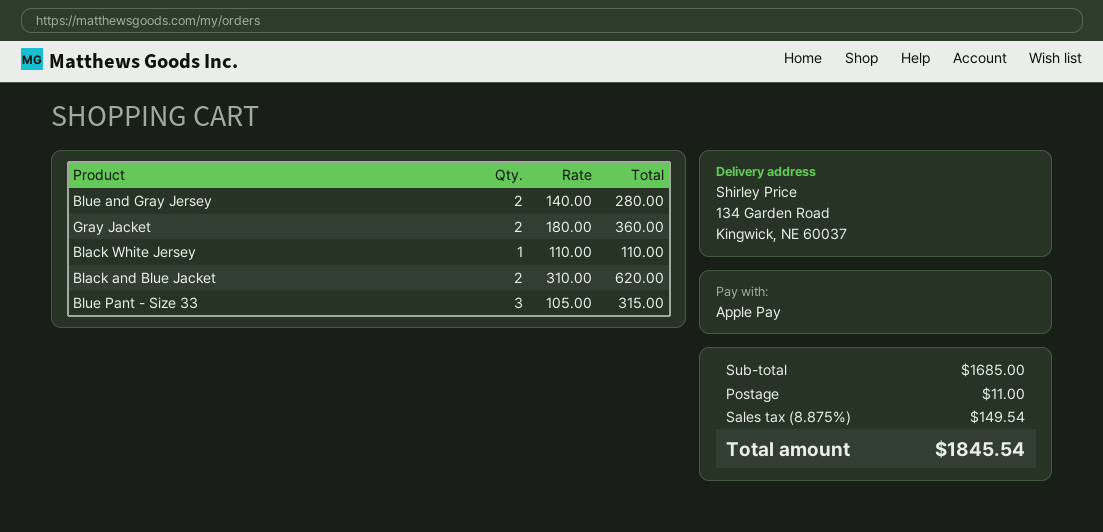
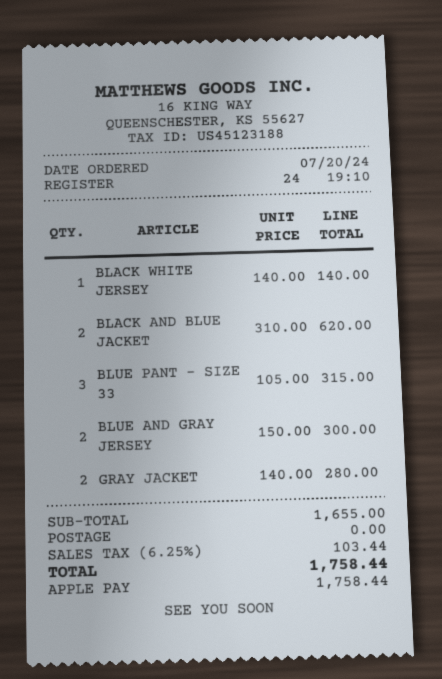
Blue and Gray Jersey: 2 x 140.00 = 280.00 -> 2 x 150.00 = 300.00
Gray Jacket: 2 x 180.00 = 360.00 -> 2 x 140.00 = 280.00
Black White Jersey: 1 x 110.00 = 110.00 -> 1 x 140.00 = 140.00
subtotal: 1685.00 -> 1655.00
shipping: 11.00 -> 0.00
tax: 8.875% = 149.54 -> 6.25% = 103.44
total: 1845.54 -> 1758.44

